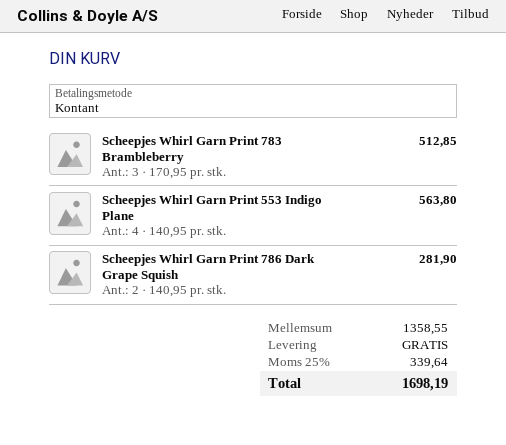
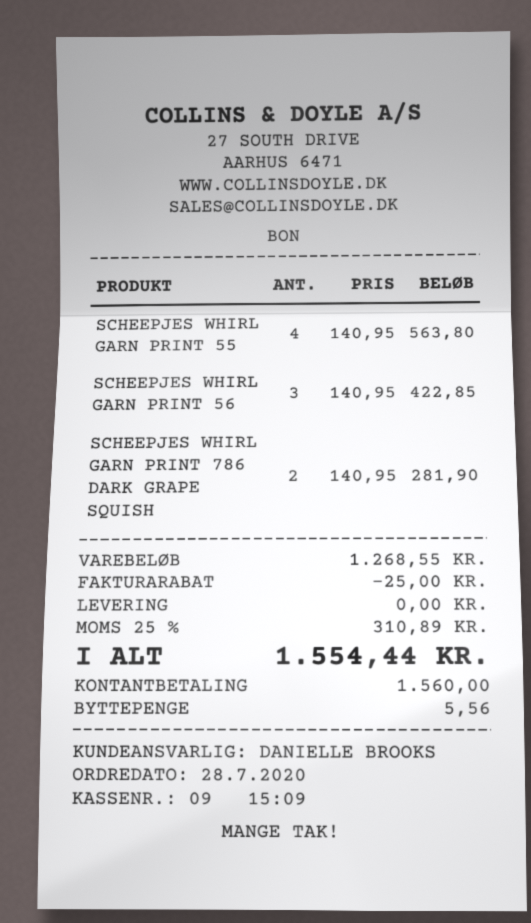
Scheepjes Whirl Garn Print 783 Brambleberry: 3 x 170.95 = 512.85 -> none
SCHEEPJES WHIRL GARN PRINT 56: none -> 3 x 140.95 = 422.85
subtotal: 1358.55 -> 1268.55
discount: none -> 25.00
tax: 25% = 339.64 -> 25% = 310.89
total: 1698.19 -> 1554.44

